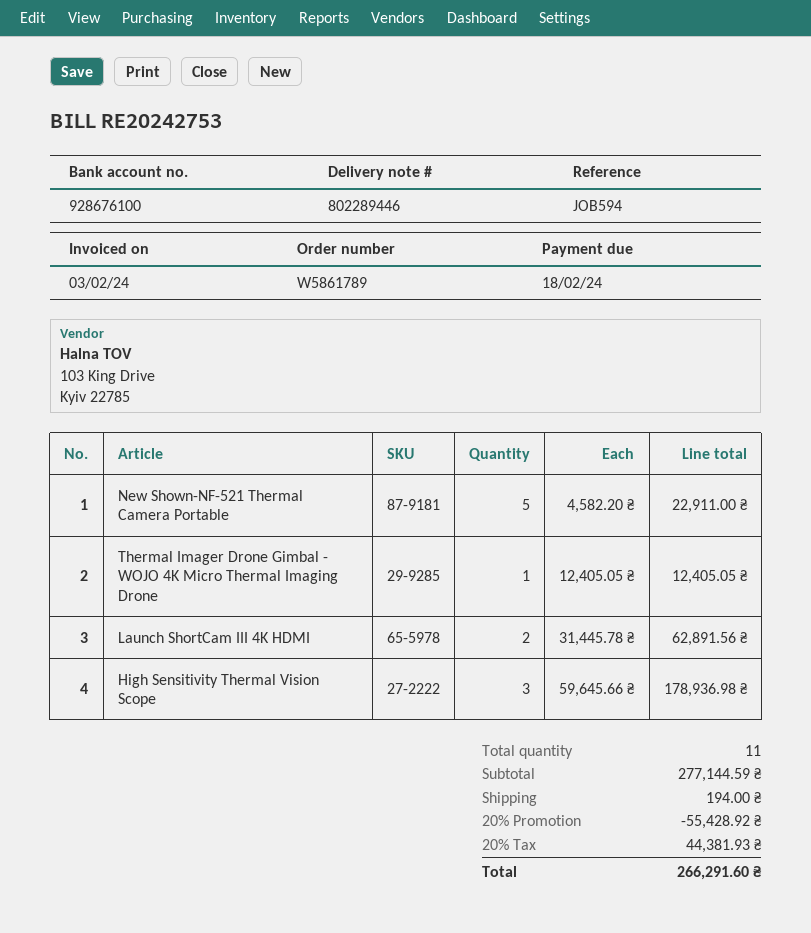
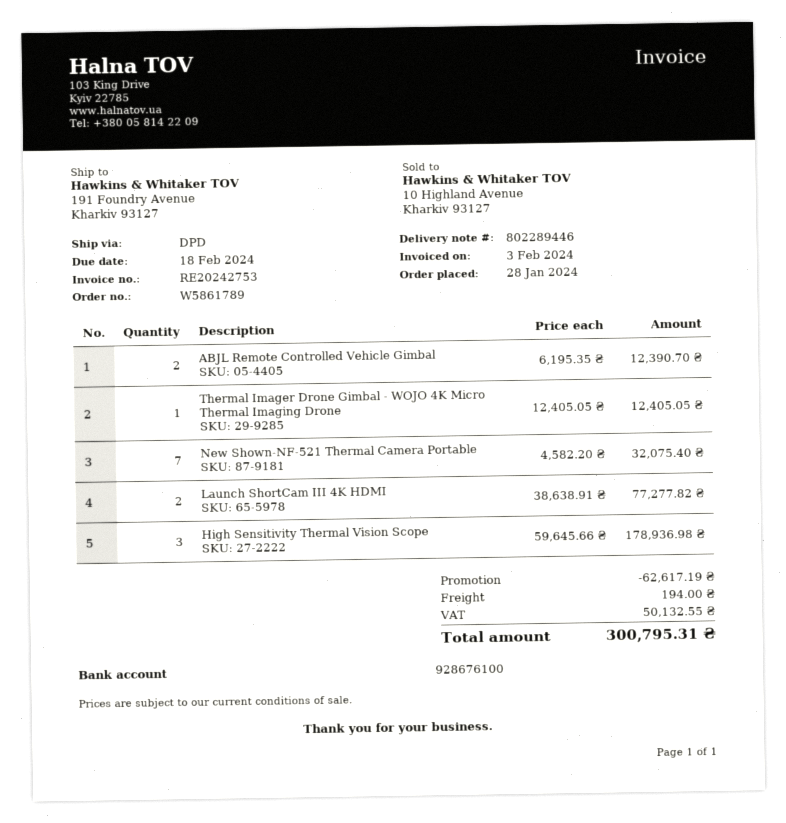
New Shown-NF-521 Thermal Camera Portable: 5 x 4582.20 = 22911.00 -> 7 x 4582.20 = 32075.40
Launch ShortCam III 4K HDMI: 2 x 31445.78 = 62891.56 -> 2 x 38638.91 = 77277.82
ABJL Remote Controlled Vehicle Gimbal: none -> 2 x 6195.35 = 12390.70
discount: 55428.92 -> 62617.19
tax: 44381.93 -> 50132.55
total: 266291.60 -> 300795.31

